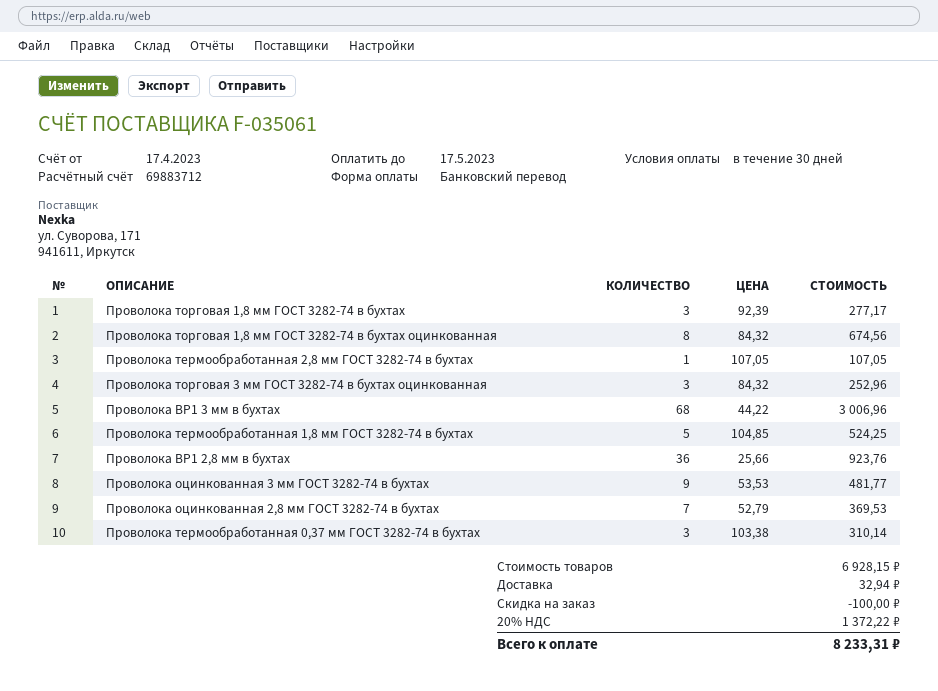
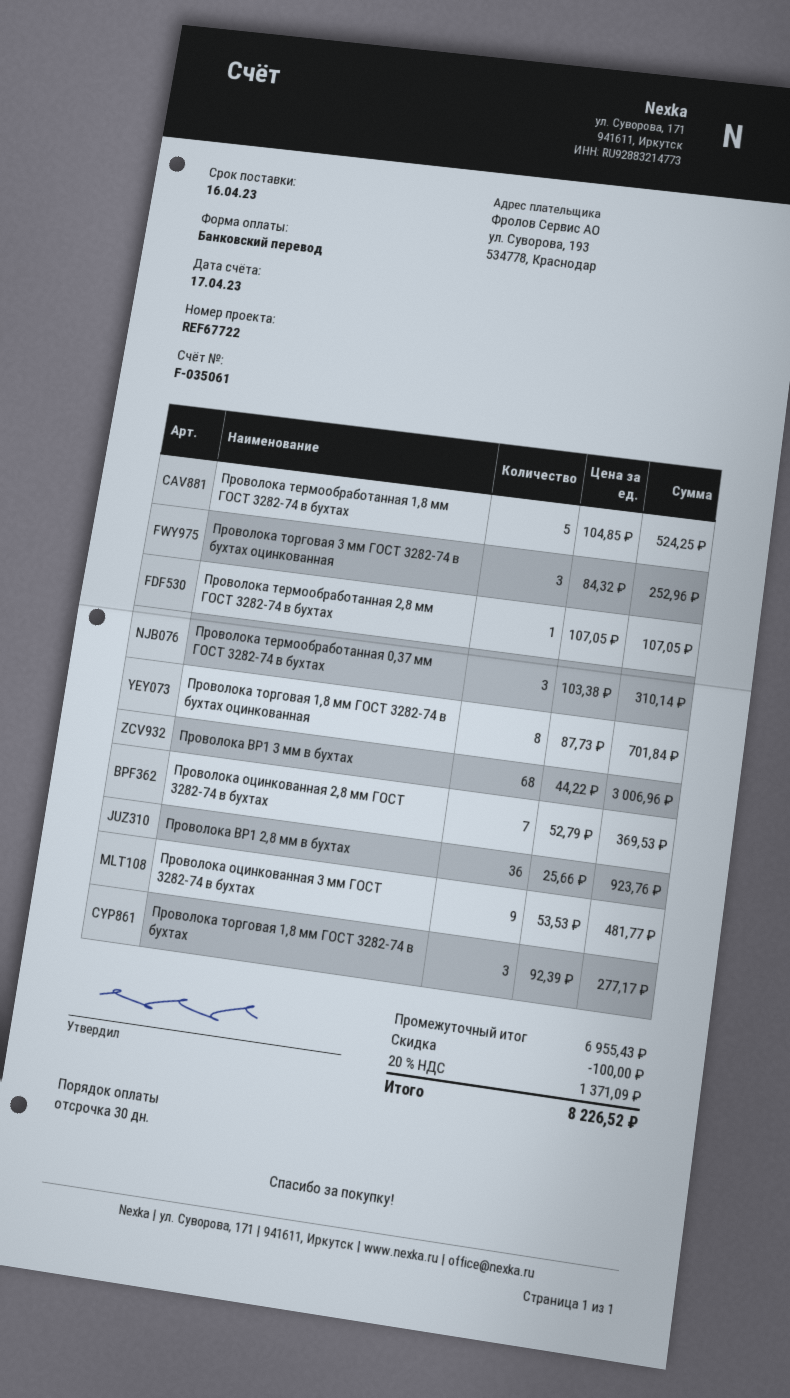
Проволока торговая 1,8 мм ГОСТ 3282-74 в бухтах оцинкованная: 8 x 84.32 = 674.56 -> 8 x 87.73 = 701.84
subtotal: 6928.15 -> 6955.43
shipping: 32.94 -> none
tax: 20% = 1372.22 -> 20% = 1371.09
total: 8233.31 -> 8226.52

